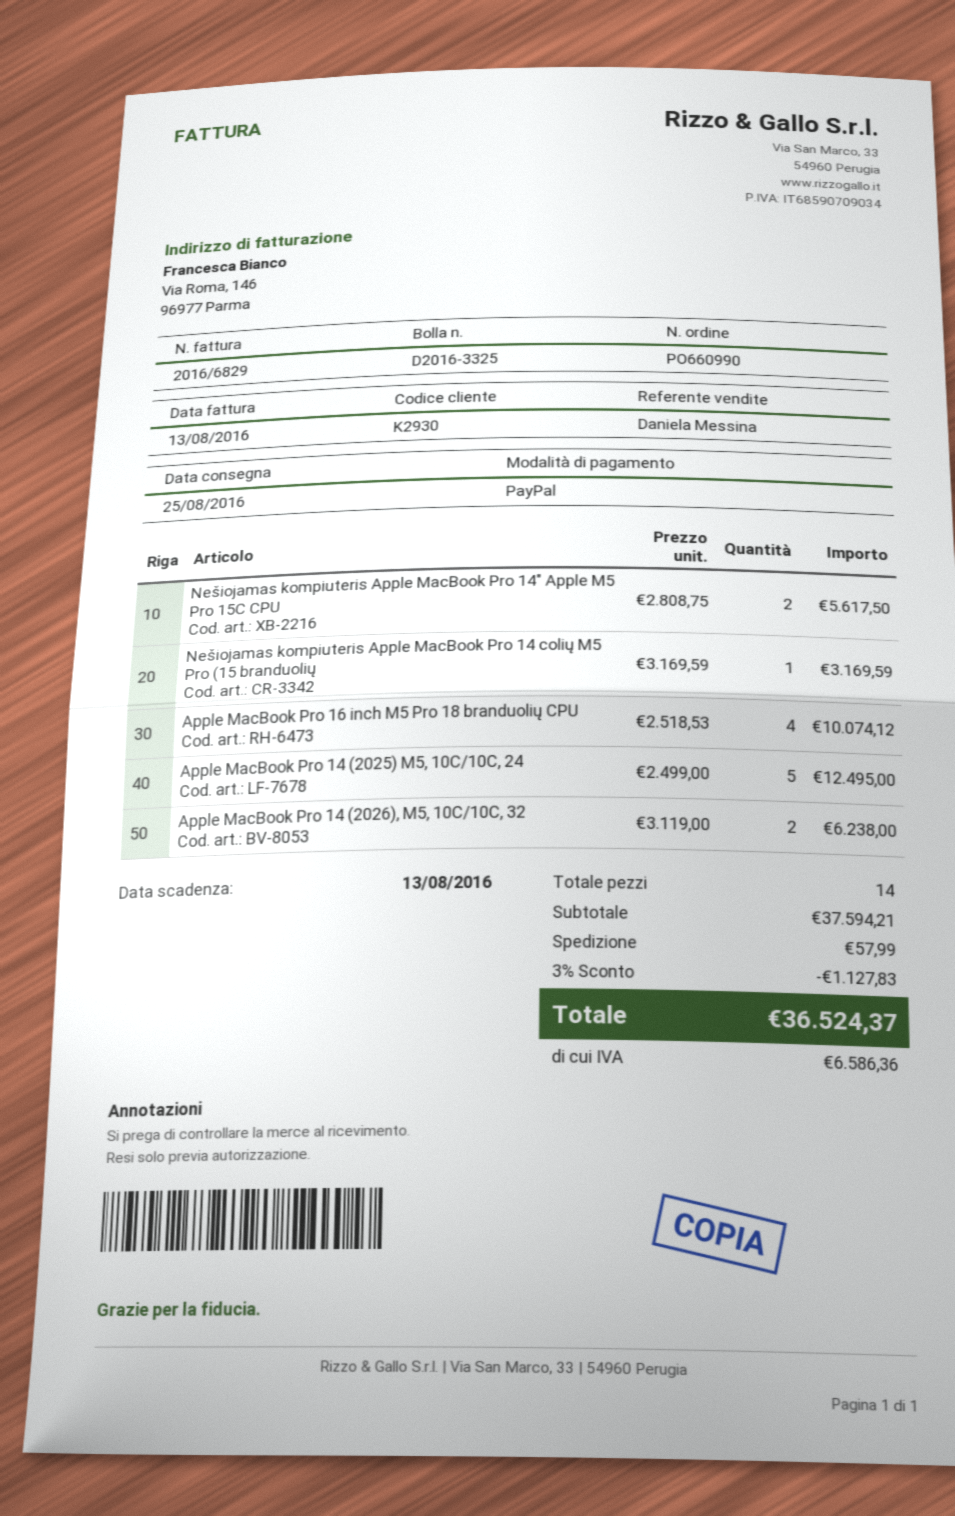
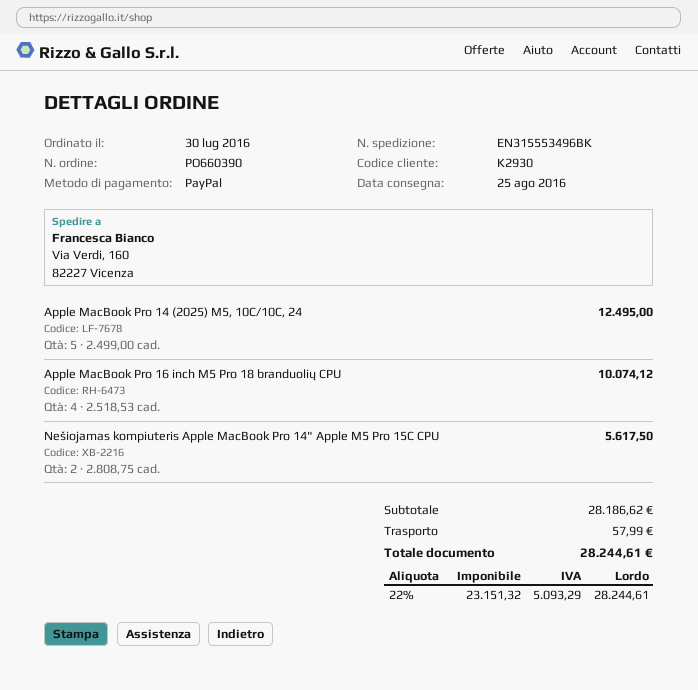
order number: PO660990 -> PO660390
Nešiojamas kompiuteris Apple MacBook Pro 14 colių M5 Pro (15 branduolių: 1 x 3169.59 = 3169.59 -> none
Apple MacBook Pro 14 (2026), M5, 10C/10C, 32: 2 x 3119.00 = 6238.00 -> none
subtotal: 37594.21 -> 28186.62
discount: 3% = 1127.83 -> none
tax: 6586.36 -> 5093.29
total: 36524.37 -> 28244.61

